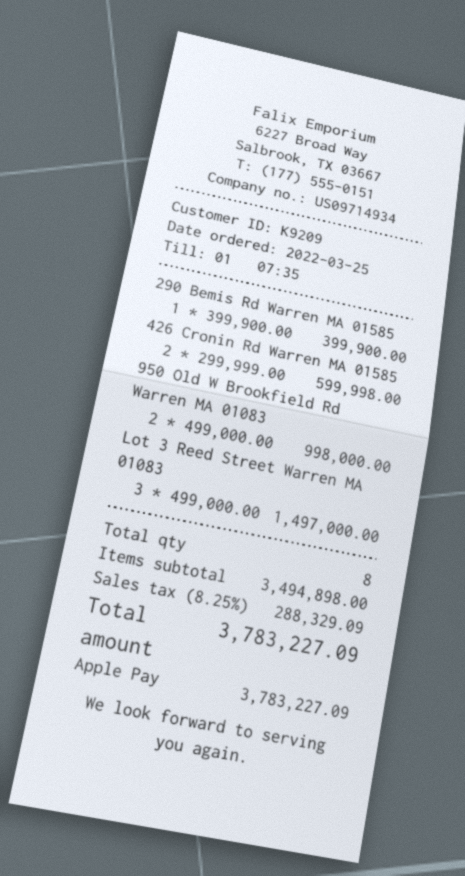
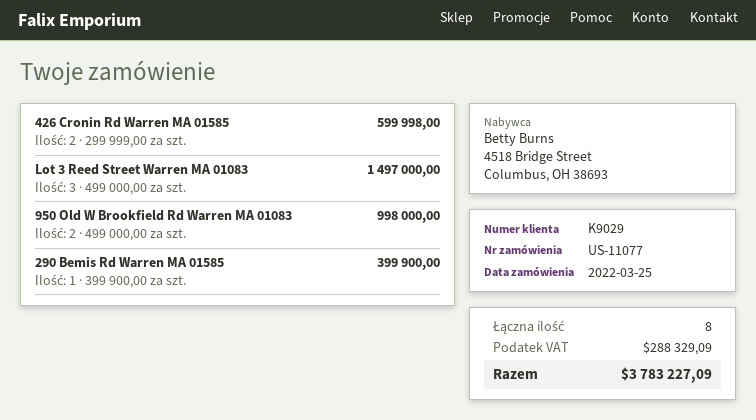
customer number: K9209 -> K9029

